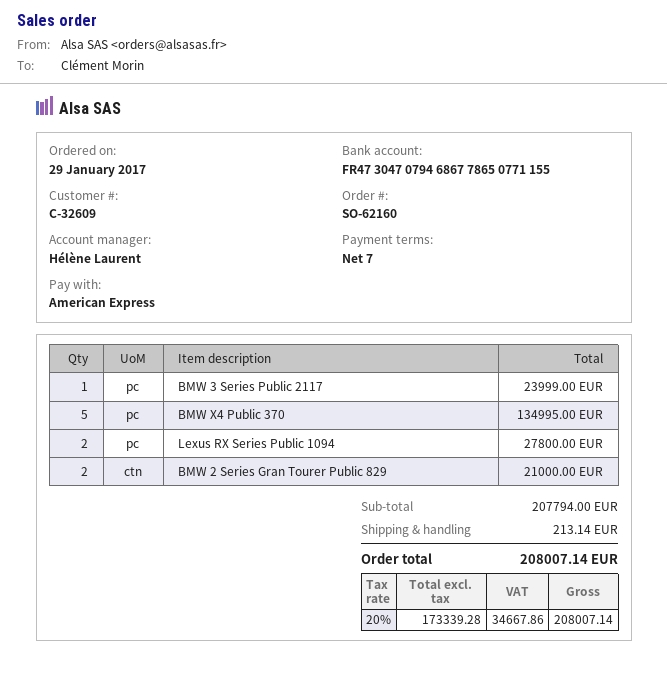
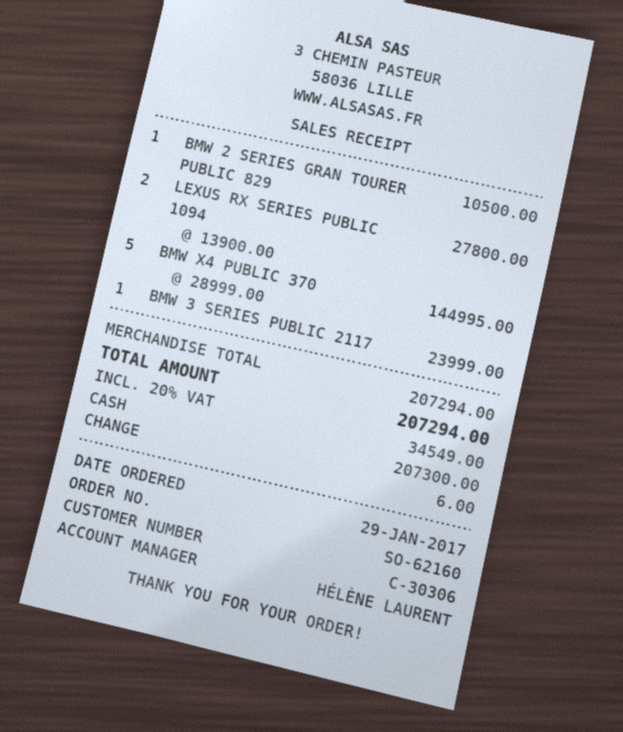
customer number: C-32609 -> C-30306
payment method: American Express -> cash
BMW X4 Public 370: 5 for 134995.00 -> 5 for 144995.00
BMW 2 Series Gran Tourer Public 829: 2 for 21000.00 -> 1 for 10500.00
subtotal: 207794.00 -> 207294.00
shipping: 213.14 -> none
tax: 20% = 34667.86 -> 20% = 34549.00
total: 208007.14 -> 207294.00

